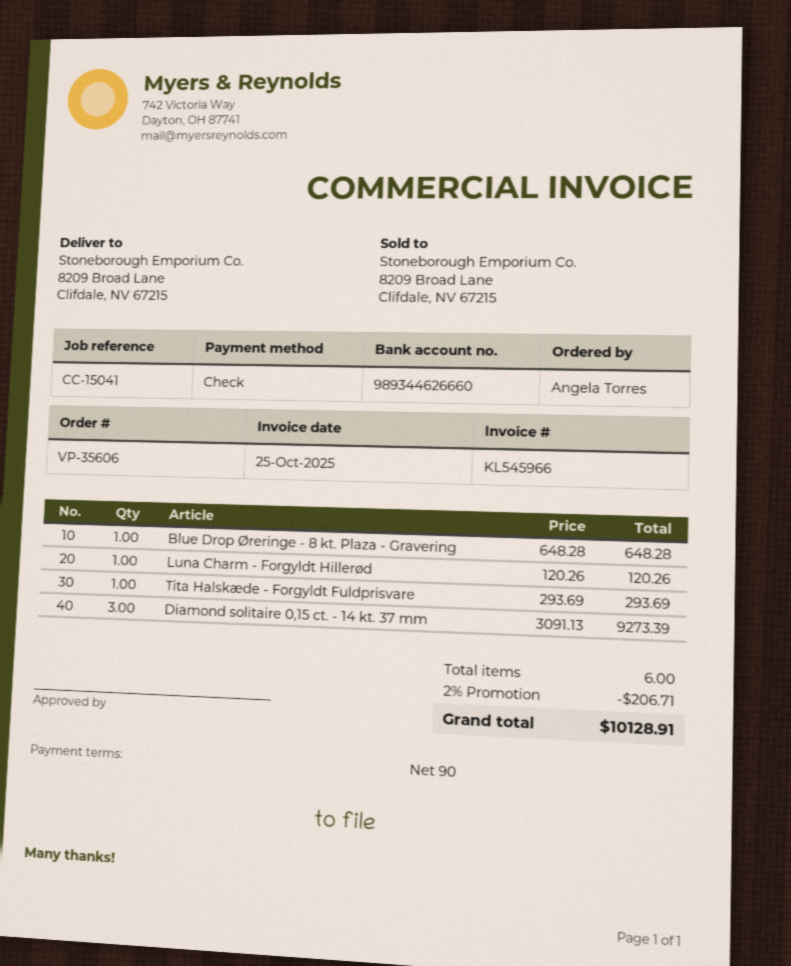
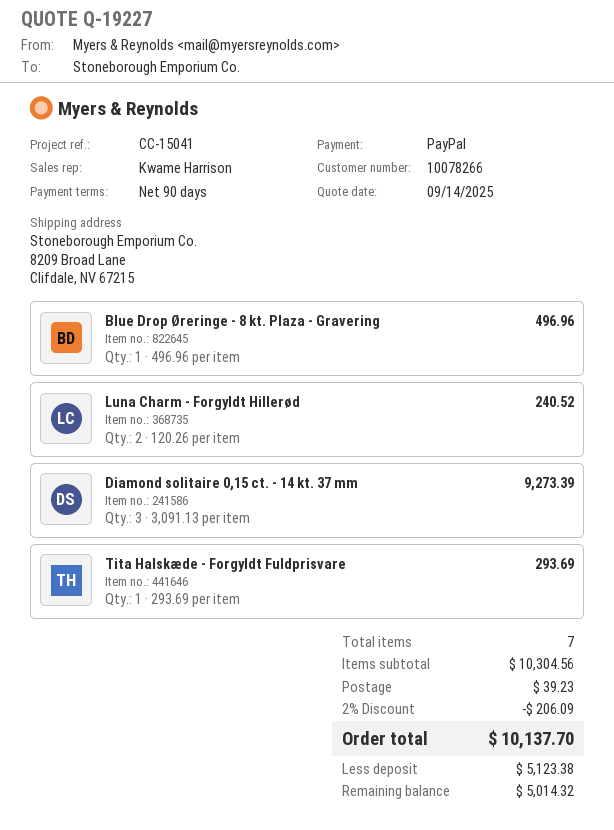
payment method: cheque -> PayPal
Blue Drop Øreringe - 8 kt. Plaza - Gravering: 1 x 648.28 = 648.28 -> 1 x 496.96 = 496.96
Luna Charm - Forgyldt Hillerød: 1 x 120.26 = 120.26 -> 2 x 120.26 = 240.52
total quantity: 6 -> 7
discount: 2% = 206.71 -> 2% = 206.09
shipping: none -> 39.23
total: 10128.91 -> 10137.70

